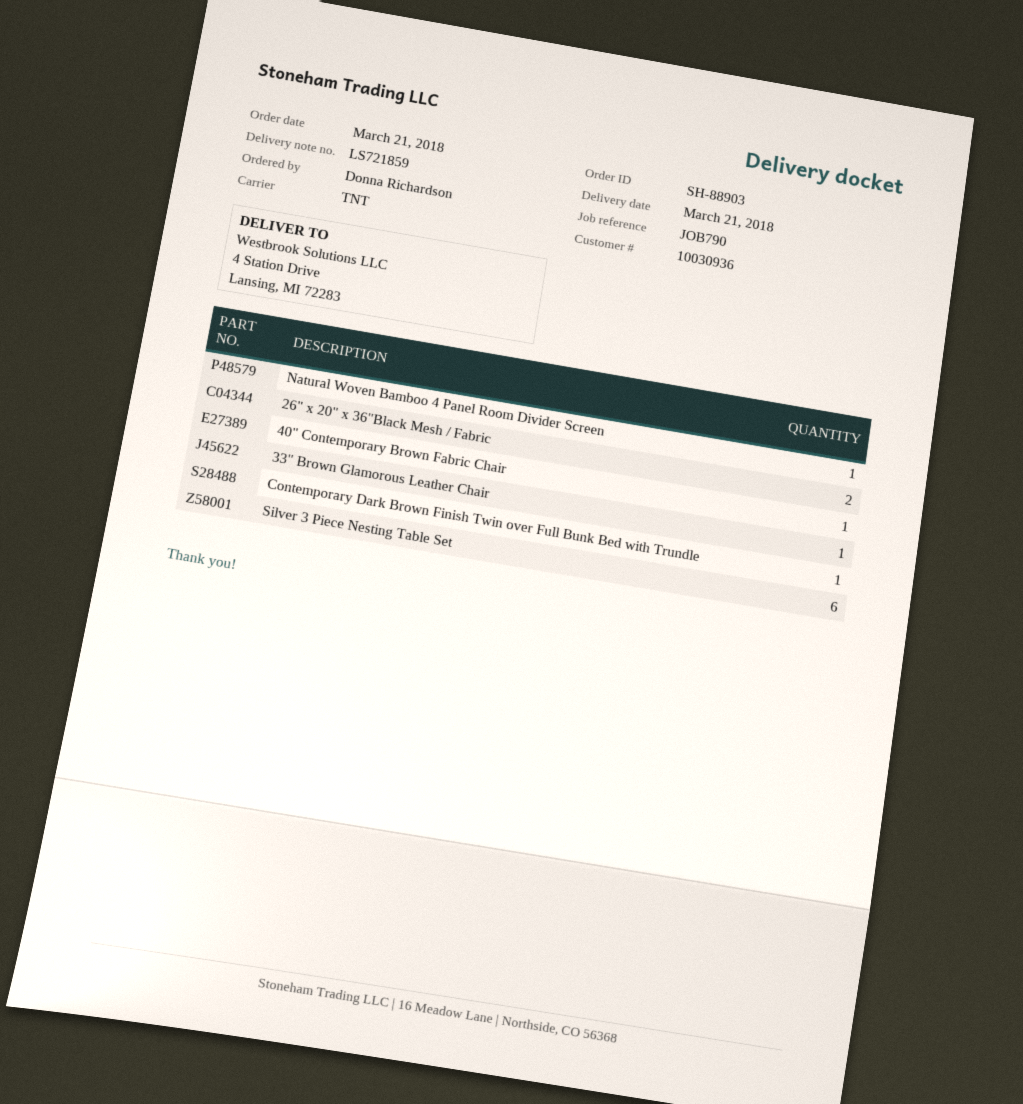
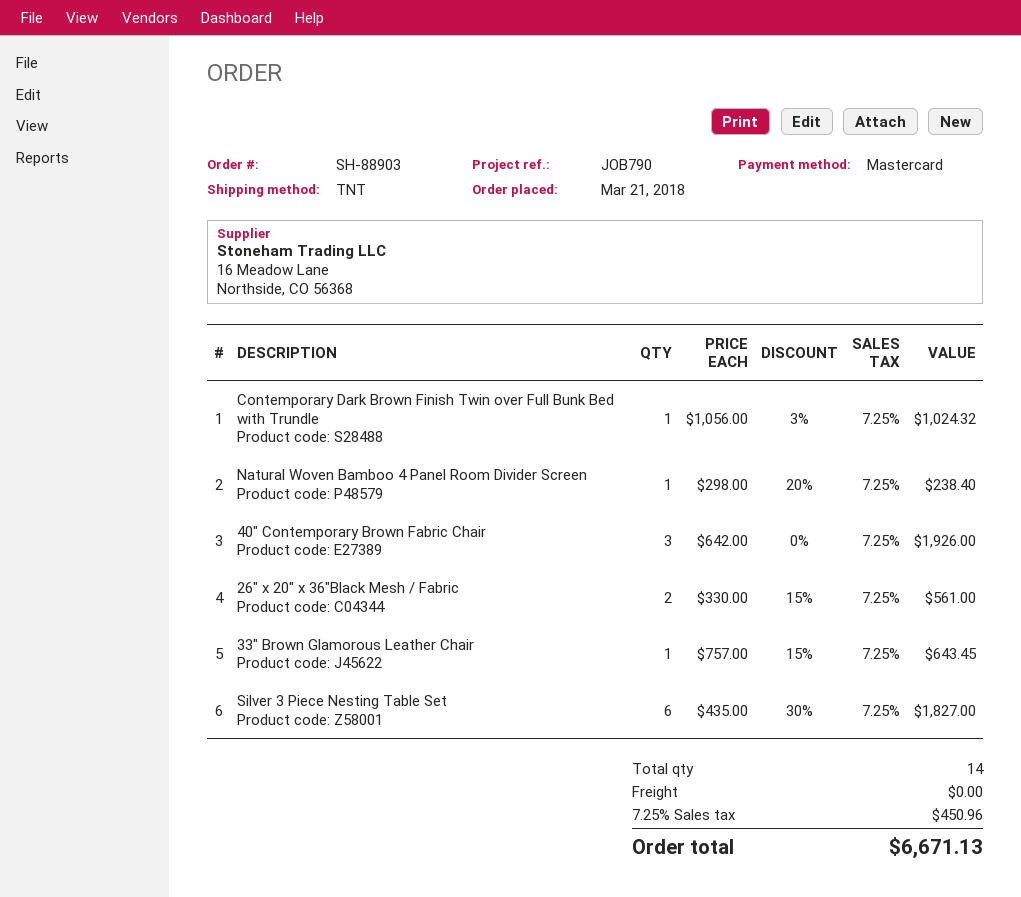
40" Contemporary Brown Fabric Chair: 1 -> 3

